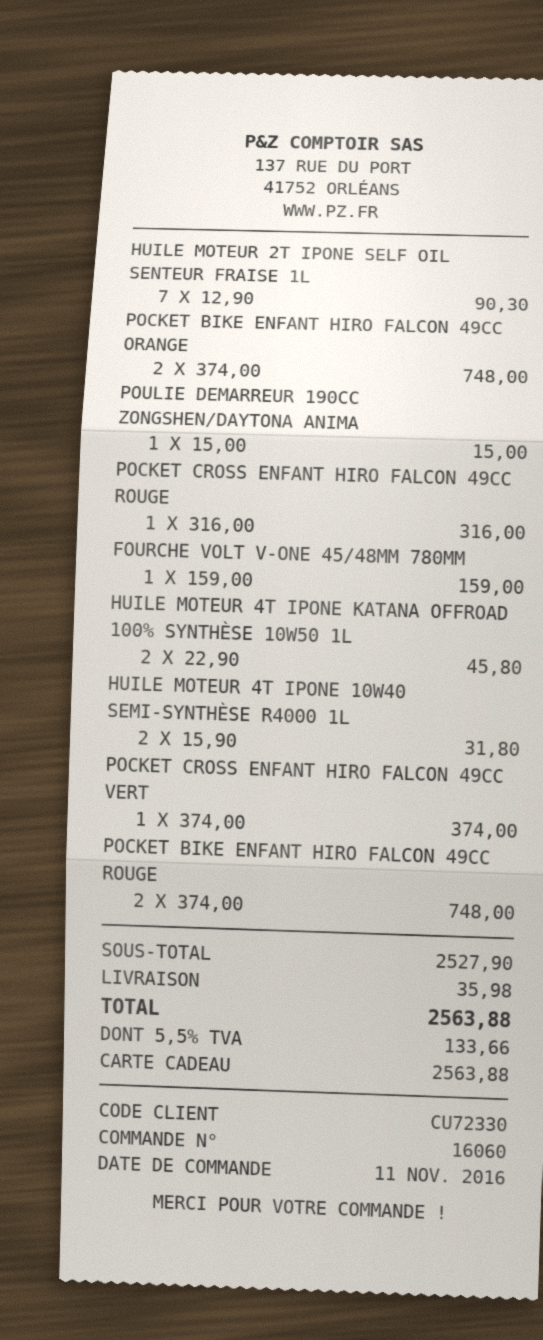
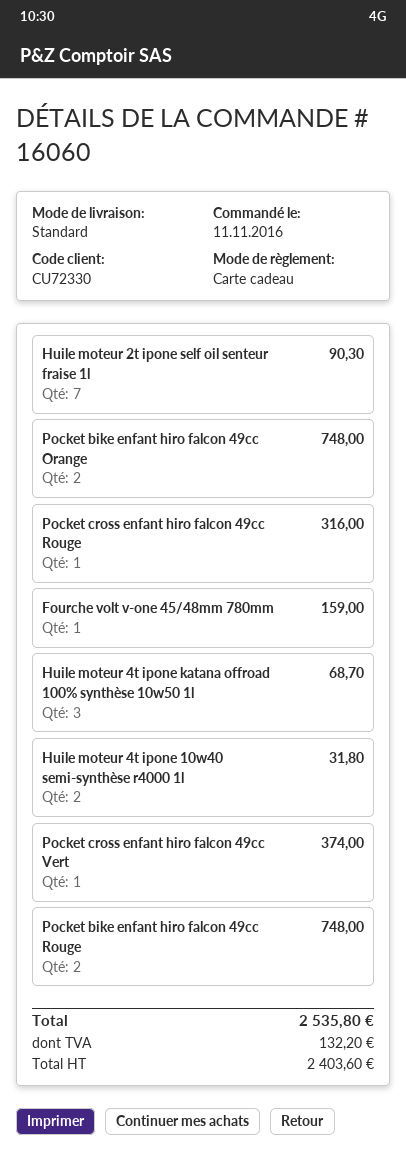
POULIE DEMARREUR 190CC ZONGSHEN/DAYTONA ANIMA: 1 for 15.00 -> none
HUILE MOTEUR 4T IPONE KATANA OFFROAD 100% SYNTHÈSE 10W50 1L: 2 for 45.80 -> 3 for 68.70
shipping: 35.98 -> none
tax: 133.66 -> 132.20
total: 2563.88 -> 2535.80

